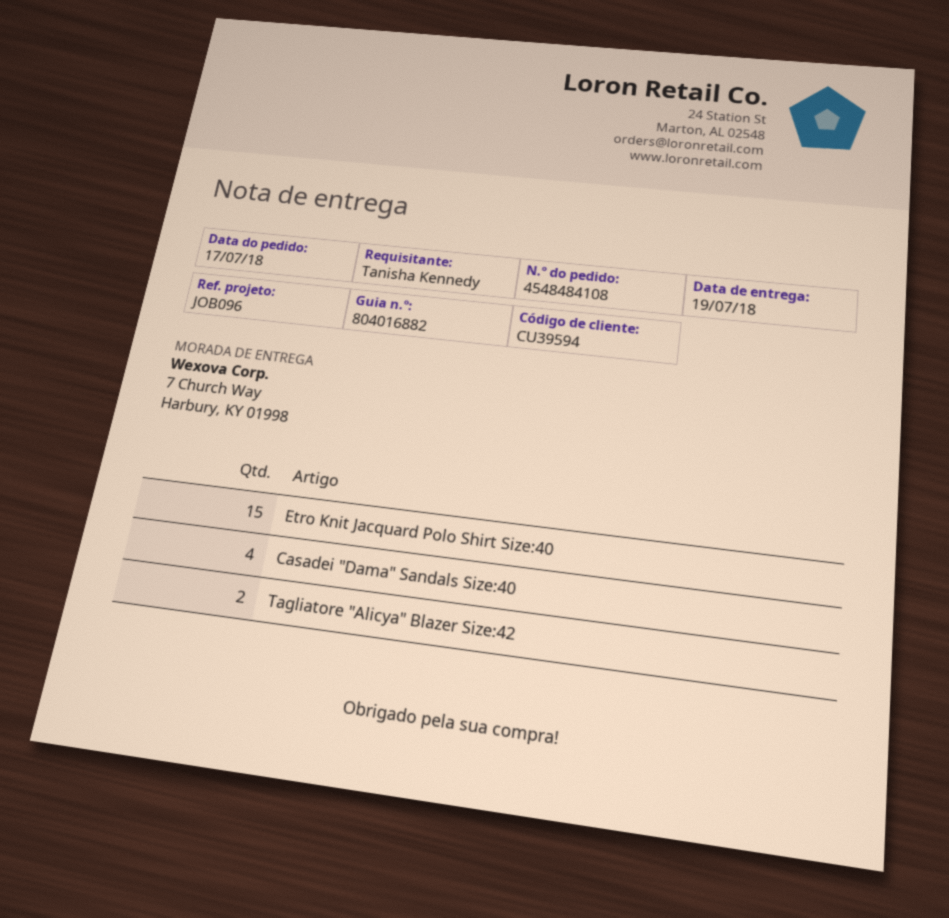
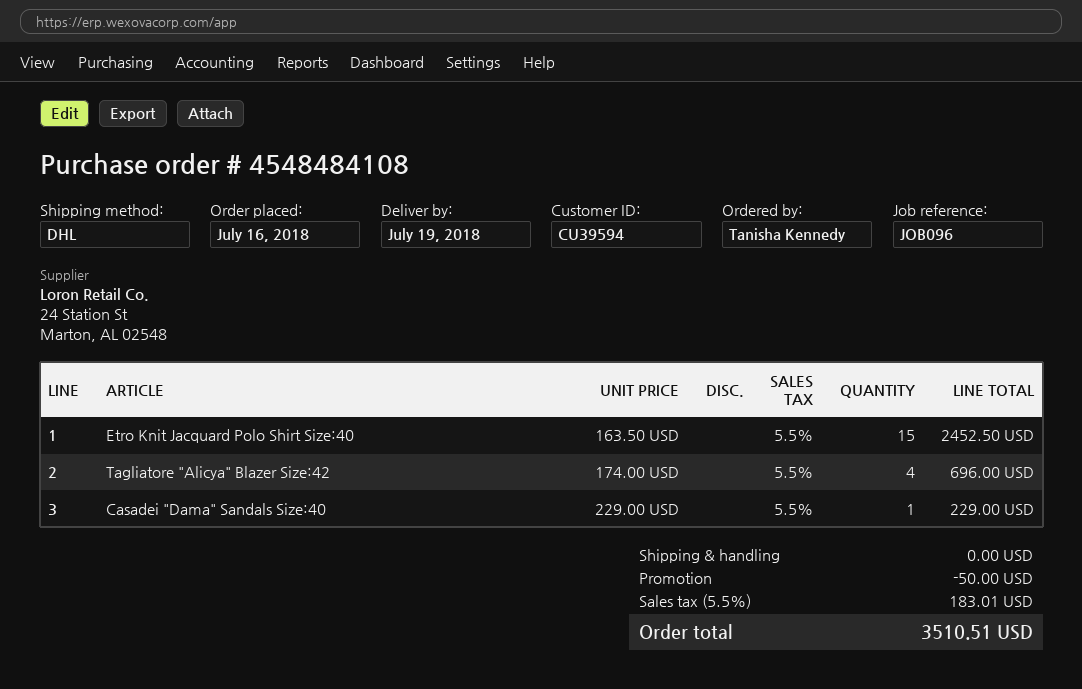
order date: 2018-07-17 -> 2018-07-16
Casadei "Dama" Sandals Size:40: 4 -> 1
Tagliatore "Alicya" Blazer Size:42: 2 -> 4

